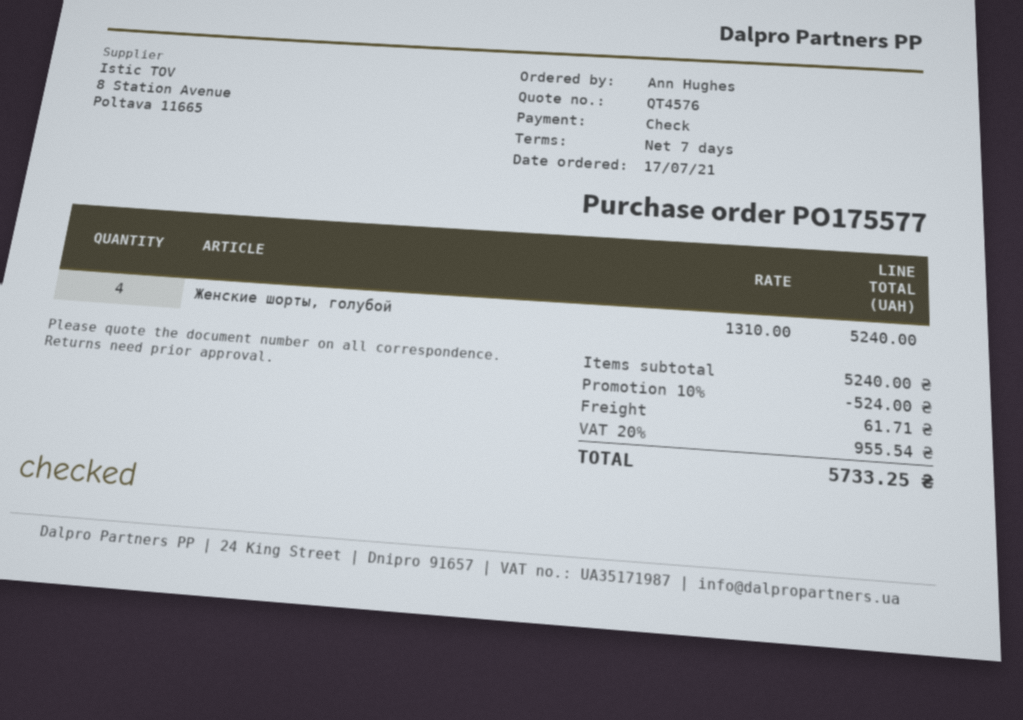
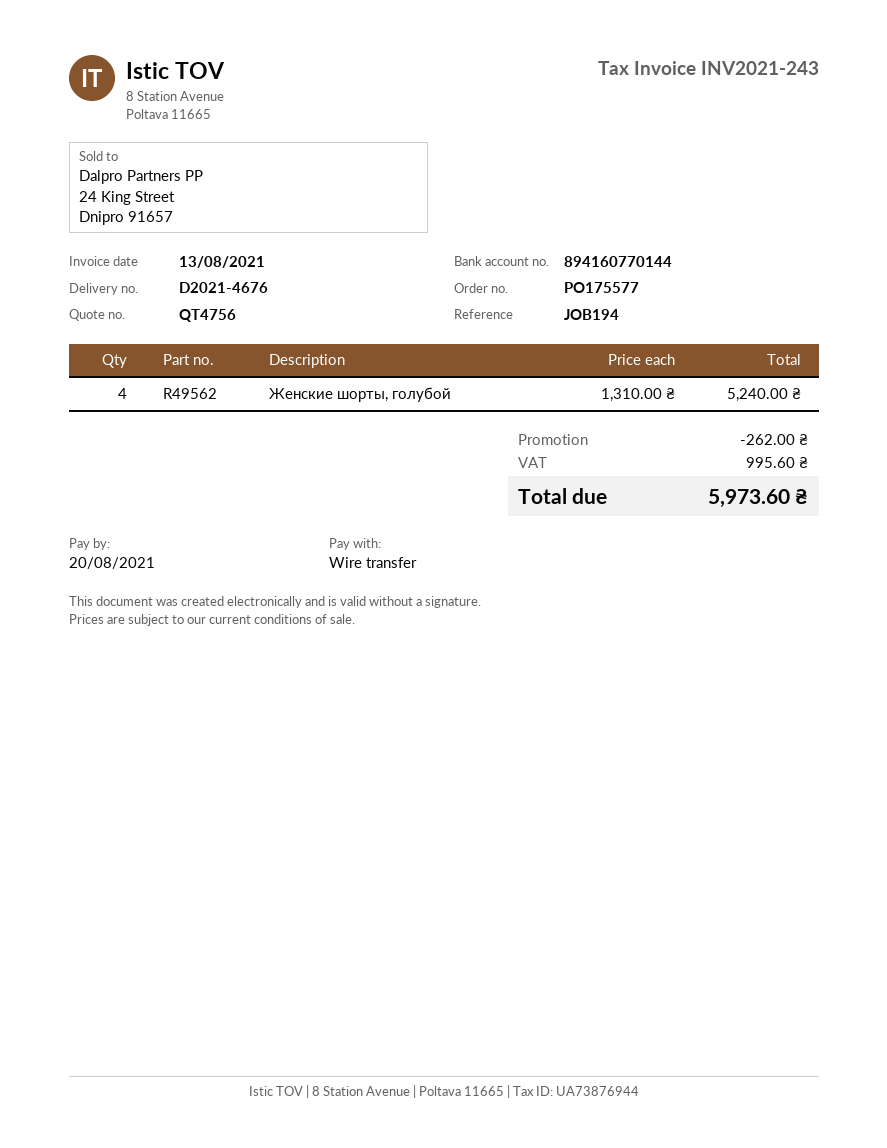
quote number: QT4576 -> QT4756
payment method: cheque -> bank transfer
discount: 524.00 -> 262.00
shipping: 61.71 -> none
tax: 955.54 -> 995.60
total: 5733.25 -> 5973.60

